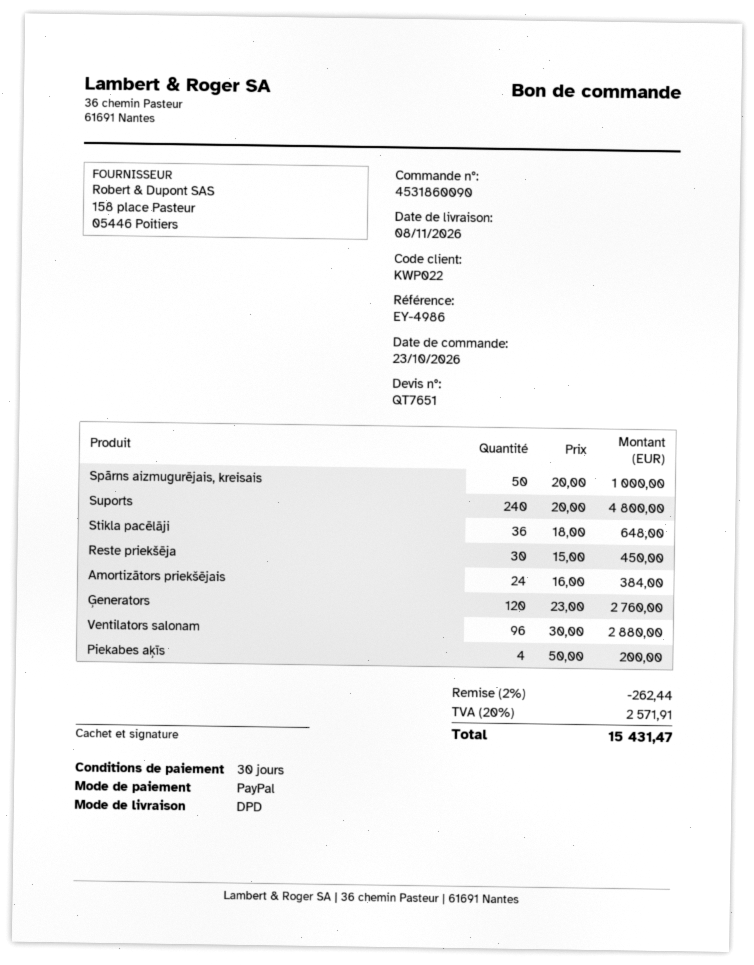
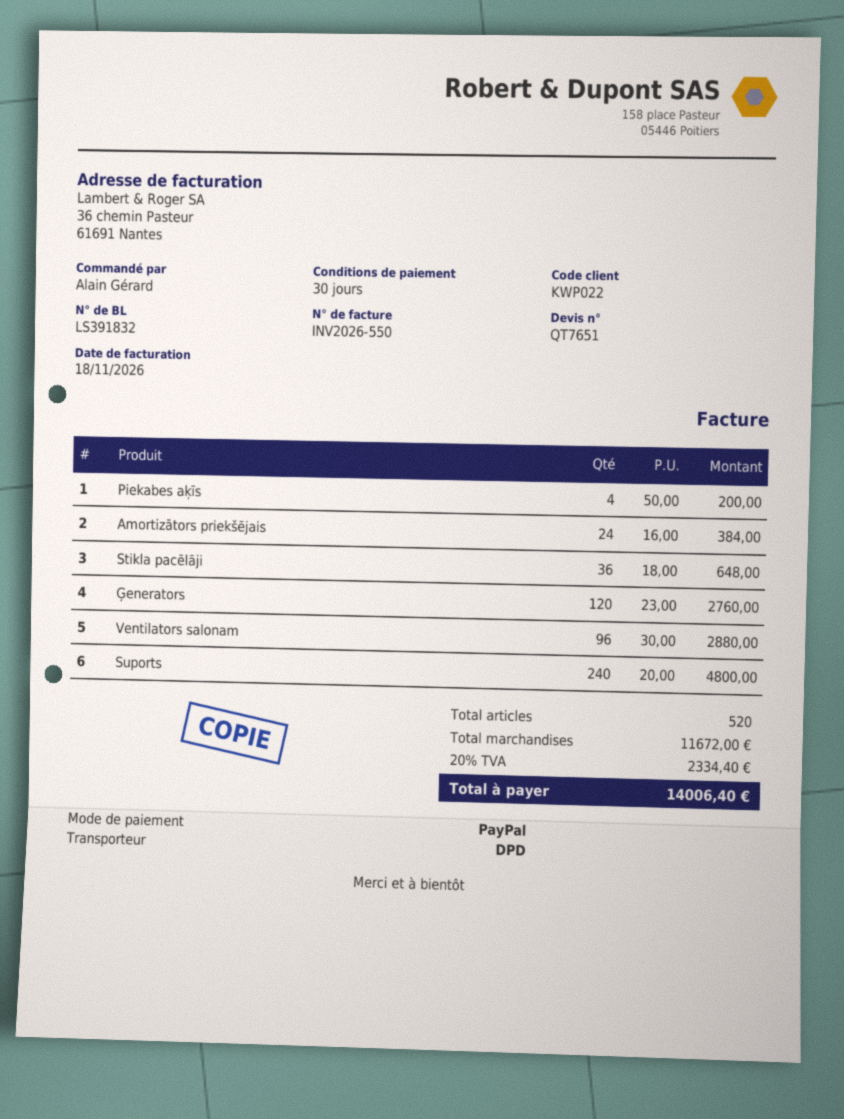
Spārns aizmugurējais, kreisais: 50 x 20.00 = 1000.00 -> none
Reste priekšēja: 30 x 15.00 = 450.00 -> none
discount: 2% = 262.44 -> none
tax: 20% = 2571.91 -> 20% = 2334.40
total: 15431.47 -> 14006.40

